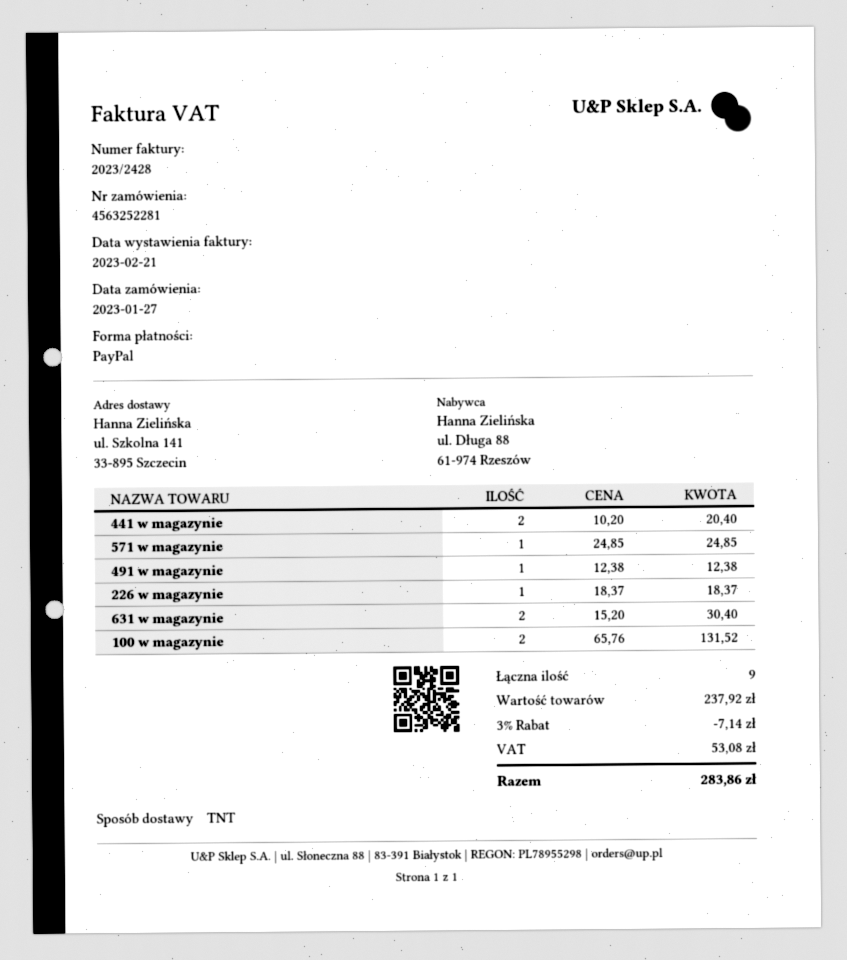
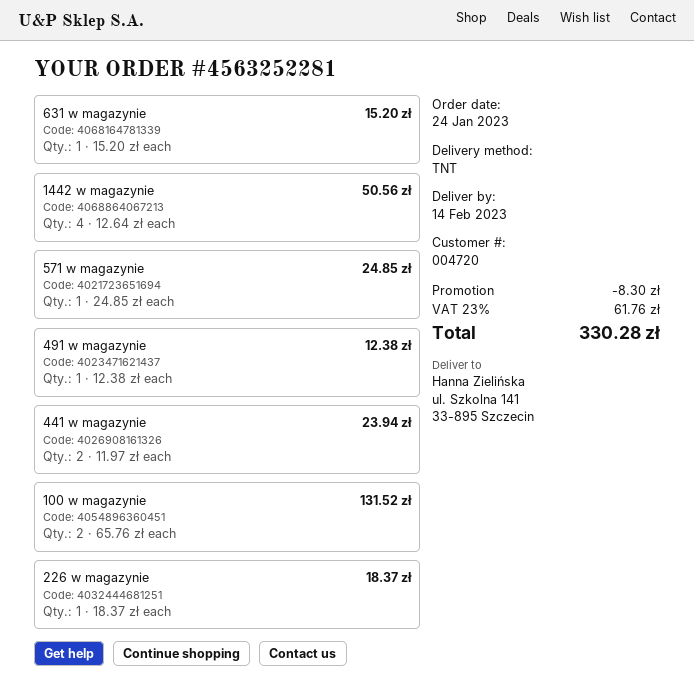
order date: 2023-01-27 -> 2023-01-24
441 w magazynie: 2 x 10.20 = 20.40 -> 2 x 11.97 = 23.94
631 w magazynie: 2 x 15.20 = 30.40 -> 1 x 15.20 = 15.20
1442 w magazynie: none -> 4 x 12.64 = 50.56
discount: 7.14 -> 8.30
tax: 53.08 -> 61.76
total: 283.86 -> 330.28

